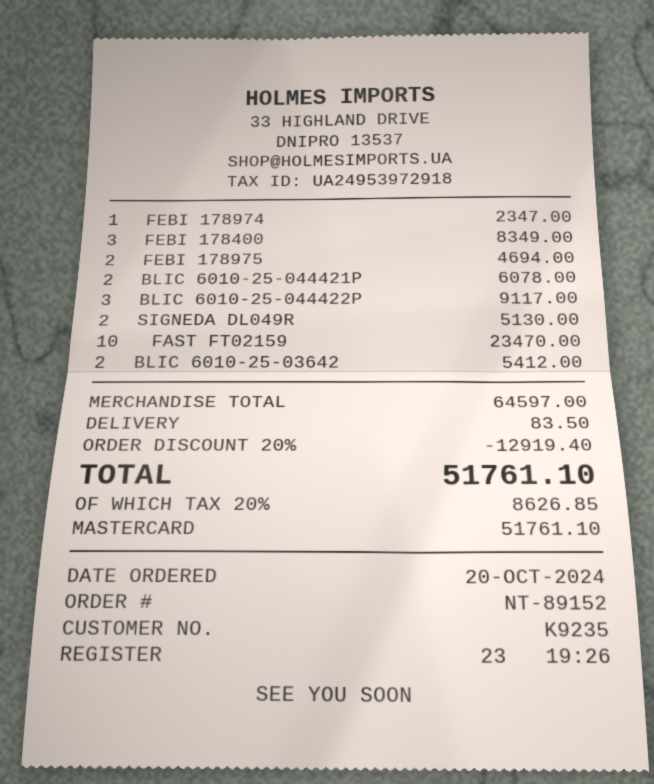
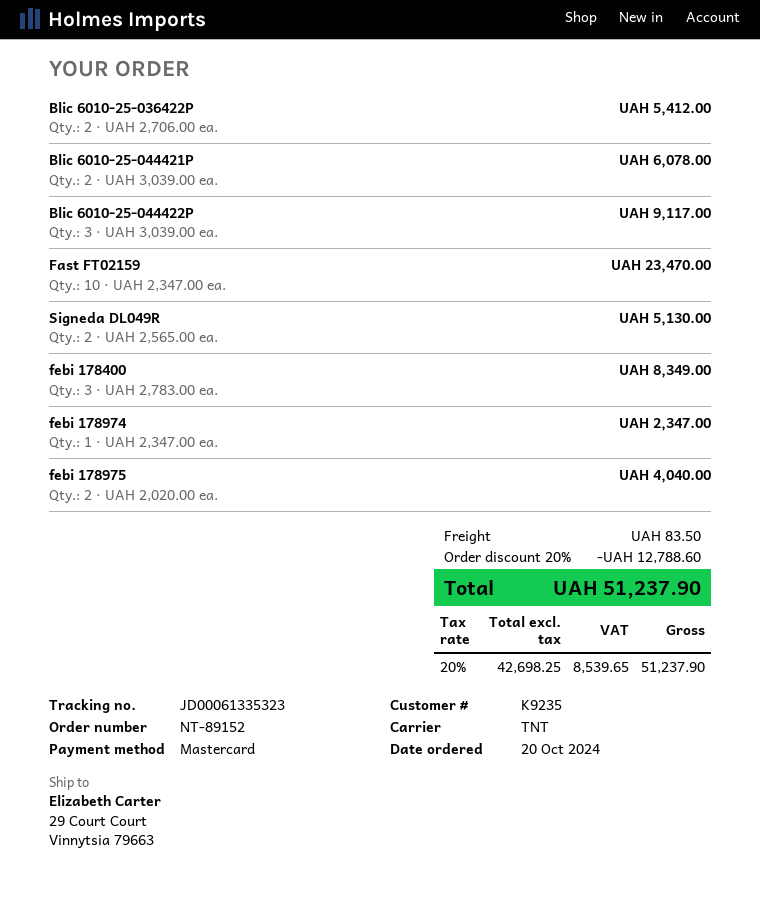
FEBI 178975: 2 for 4694.00 -> 2 for 4040.00
discount: 20% = 12919.40 -> 20% = 12788.60
tax: 20% = 8626.85 -> 20% = 8539.65
total: 51761.10 -> 51237.90

